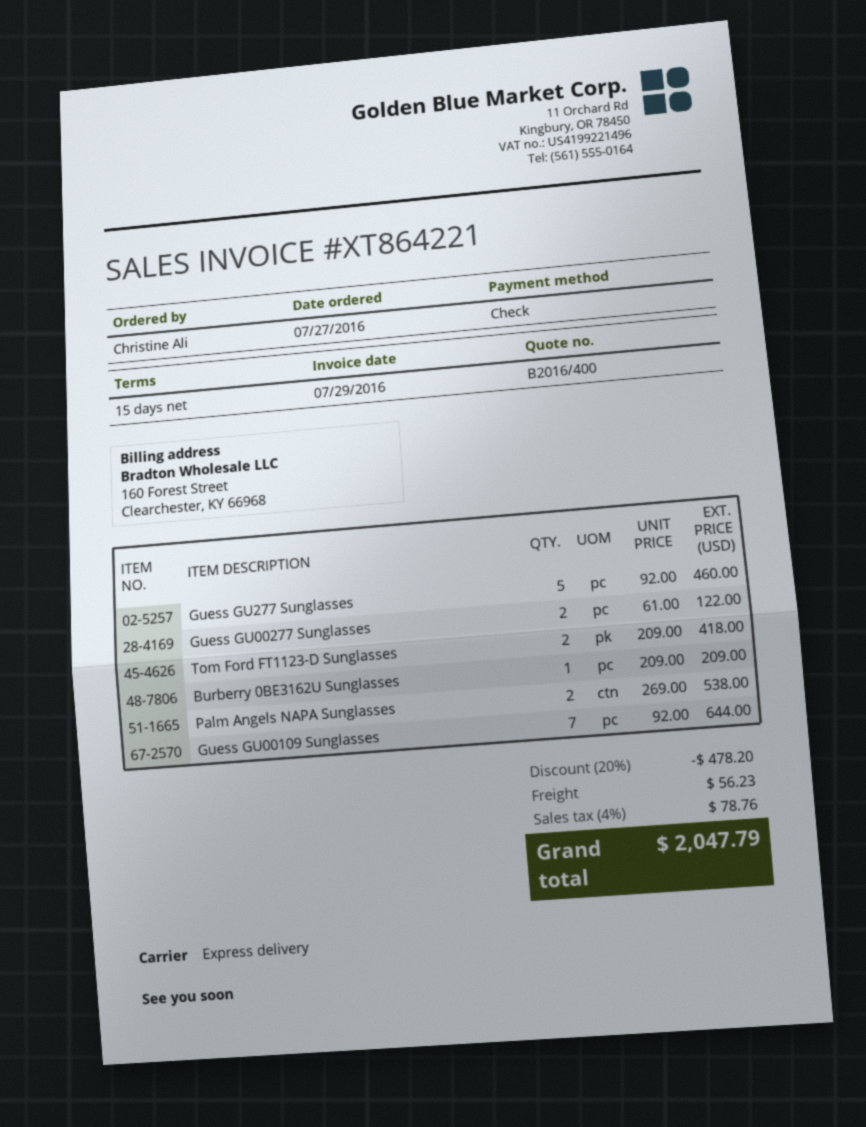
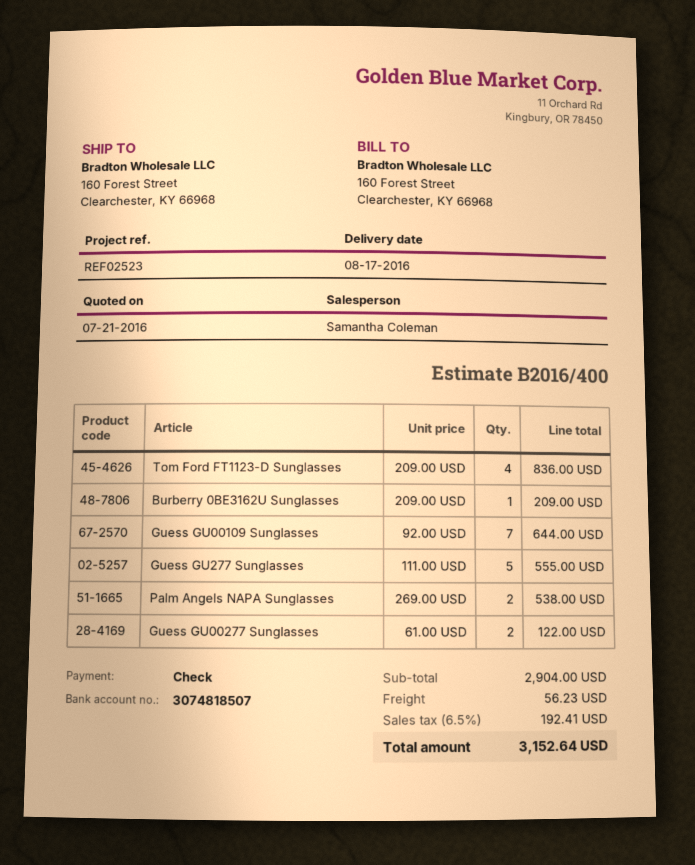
Guess GU277 Sunglasses: 5 x 92.00 = 460.00 -> 5 x 111.00 = 555.00
Tom Ford FT1123-D Sunglasses: 2 x 209.00 = 418.00 -> 4 x 209.00 = 836.00
discount: 20% = 478.20 -> none
tax: 4% = 78.76 -> 6.5% = 192.41
total: 2047.79 -> 3152.64

